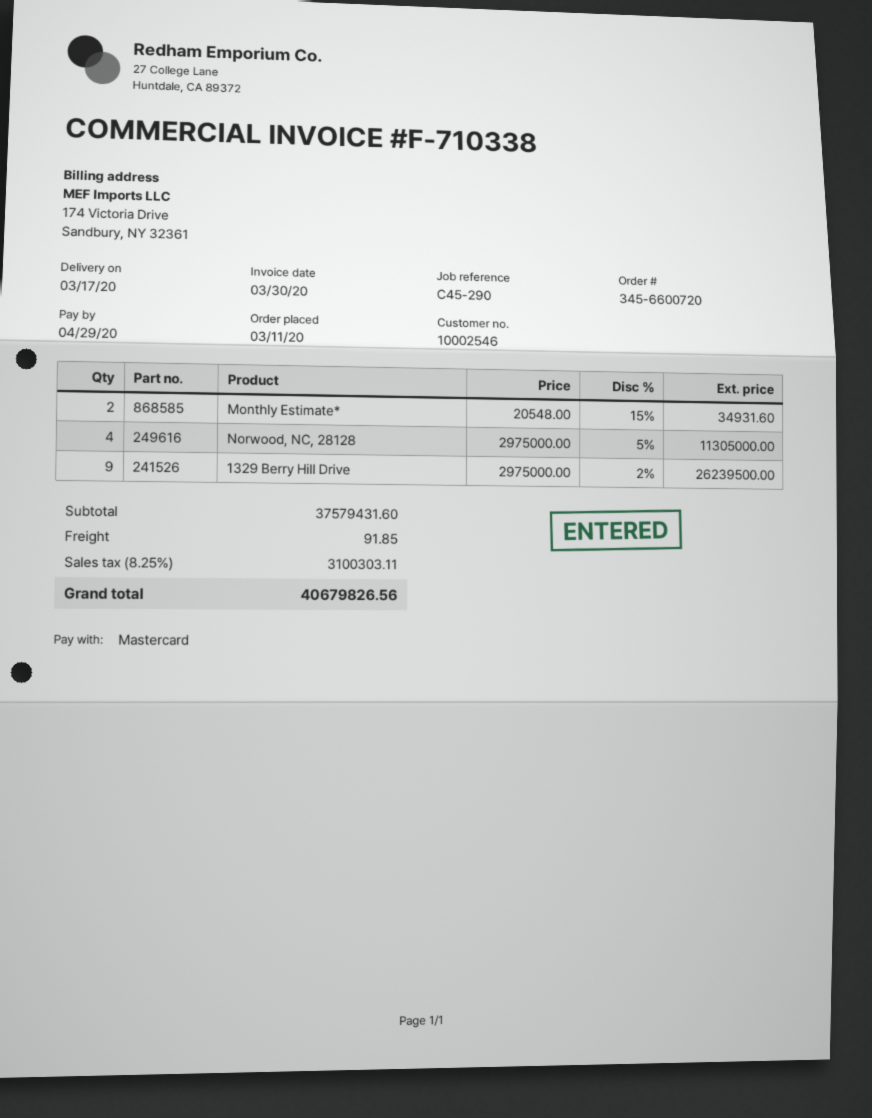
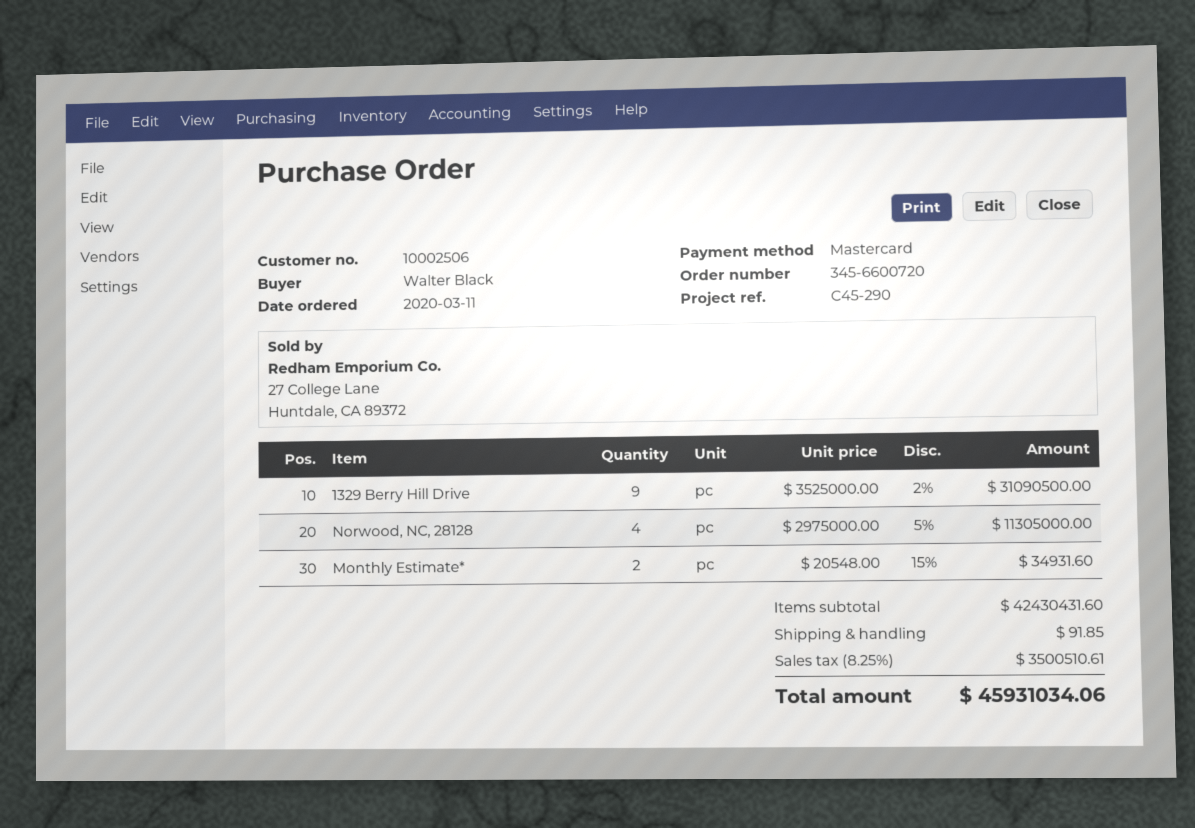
customer number: 10002546 -> 10002506
1329 Berry Hill Drive: 9 x 2975000.00 - 2% = 26239500.00 -> 9 x 3525000.00 - 2% = 31090500.00
subtotal: 37579431.60 -> 42430431.60
tax: 8.25% = 3100303.11 -> 8.25% = 3500510.61
total: 40679826.56 -> 45931034.06

